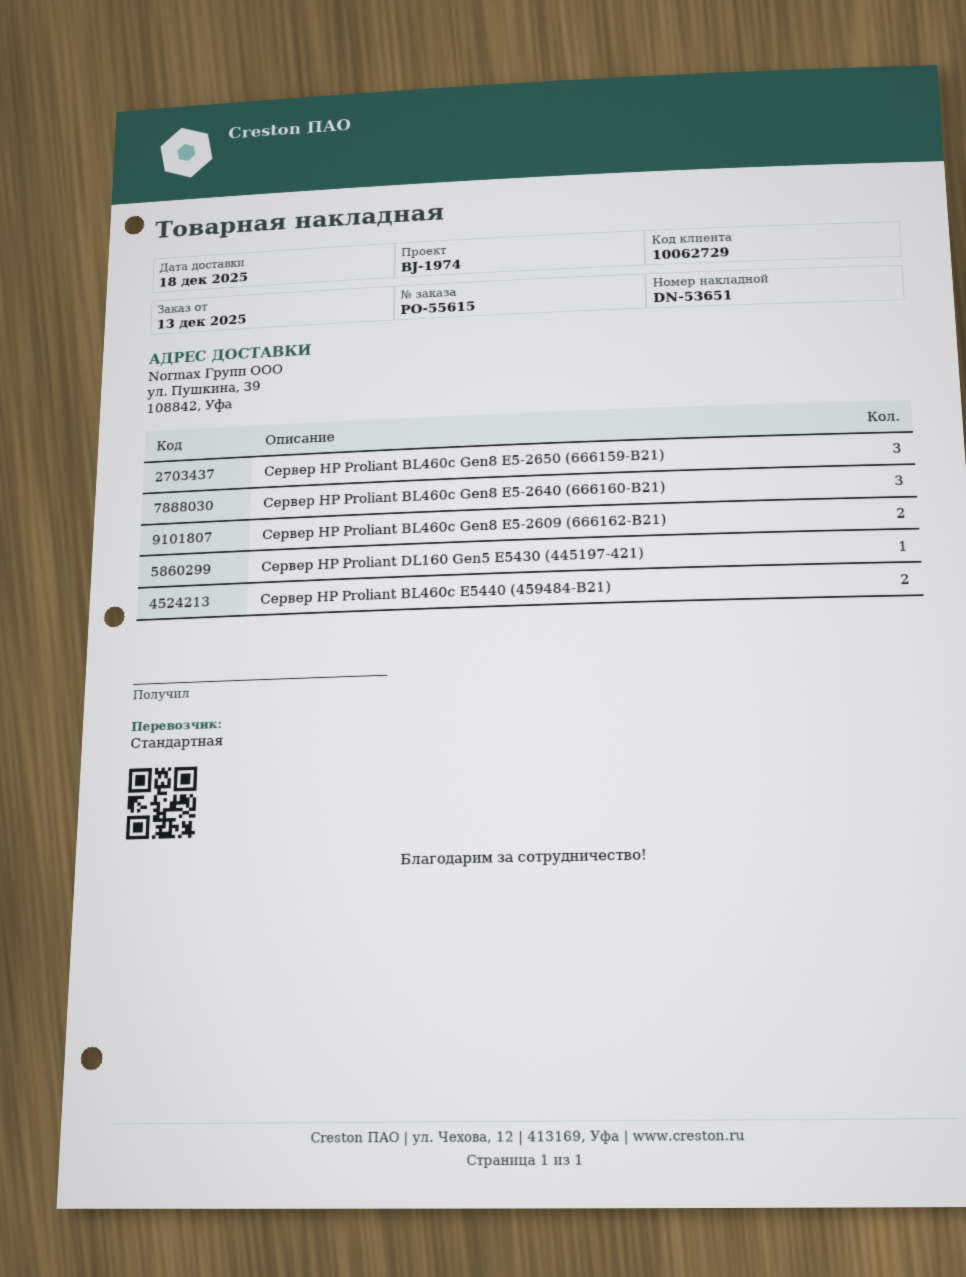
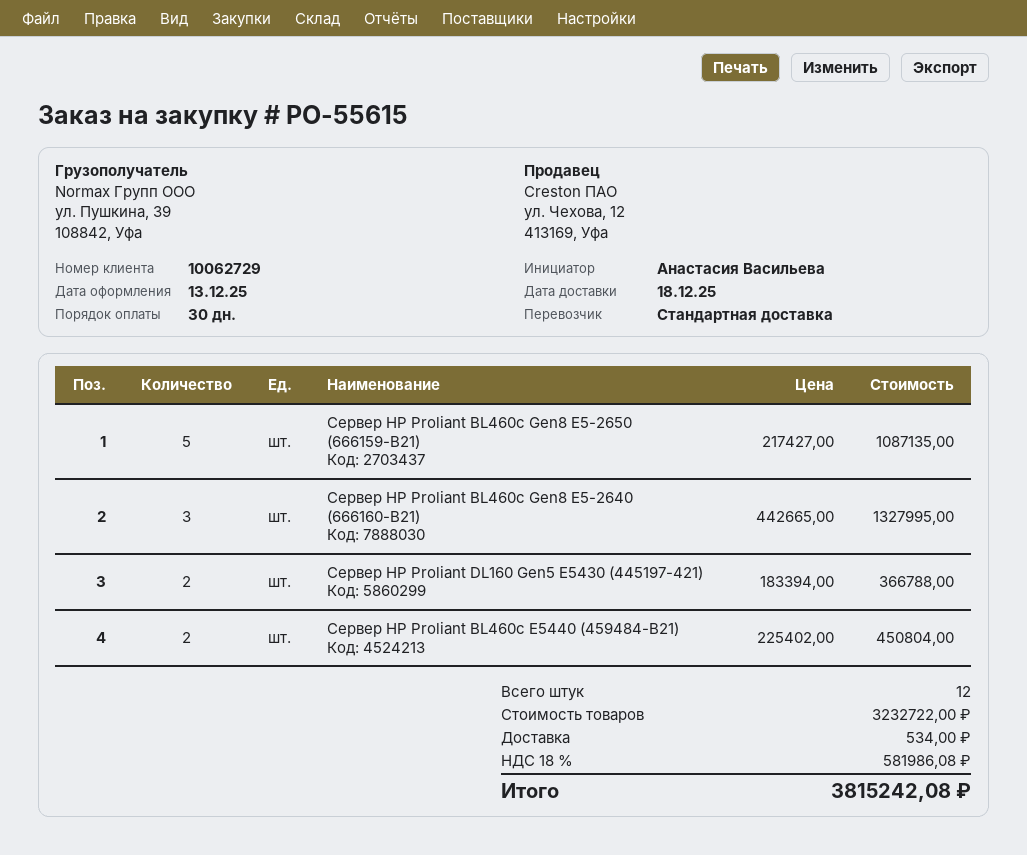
Сервер HP Proliant BL460c Gen8 E5-2650 (666159-B21): 3 -> 5
Сервер HP Proliant BL460c Gen8 E5-2609 (666162-B21): 2 -> none
Сервер HP Proliant DL160 Gen5 E5430 (445197-421): 1 -> 2

